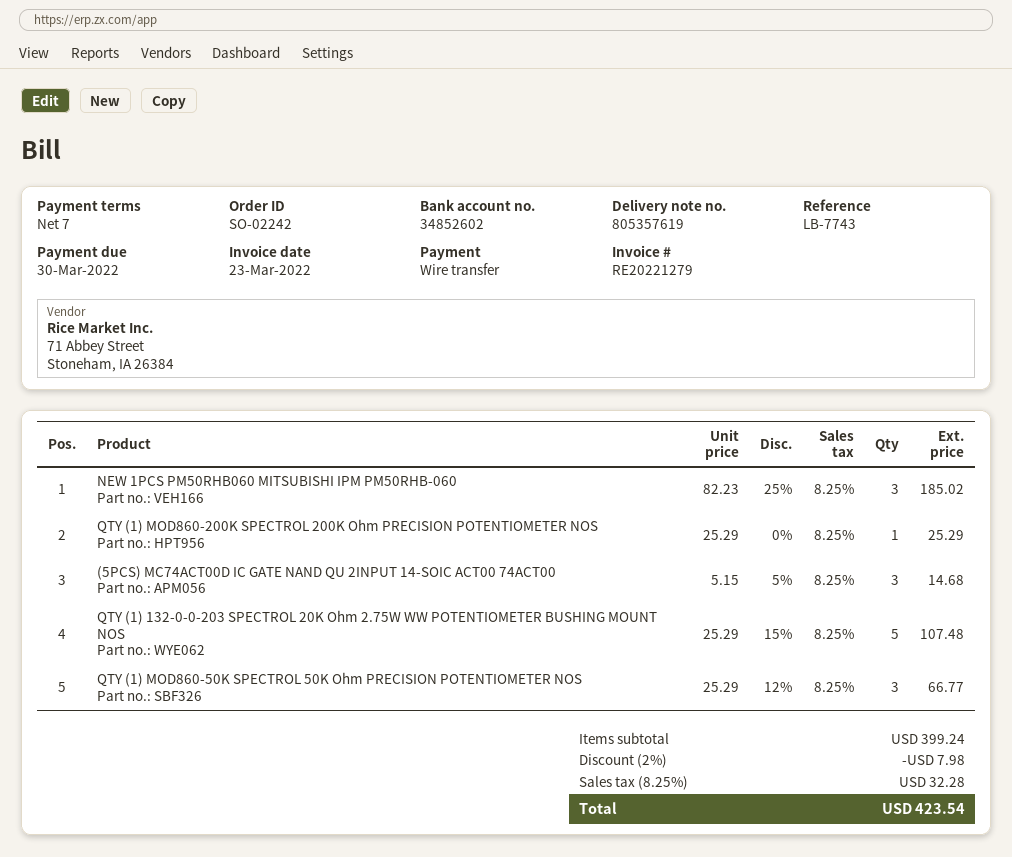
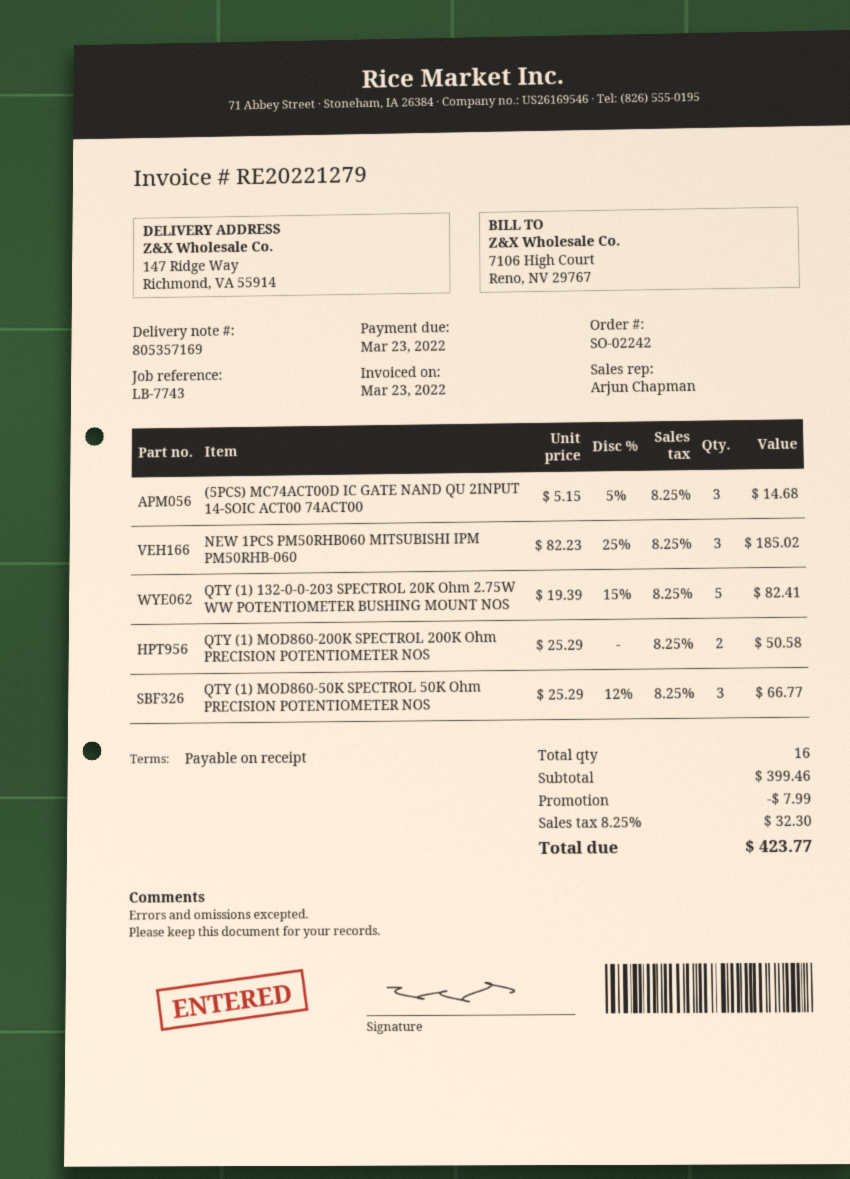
delivery note number: 805357619 -> 805357169
payment terms: 7 days -> on receipt
due date: 2022-03-30 -> 2022-03-23
QTY (1) MOD860-200K SPECTROL 200K Ohm PRECISION POTENTIOMETER NOS: 1 x 25.29 = 25.29 -> 2 x 25.29 = 50.58
QTY (1) 132-0-0-203 SPECTROL 20K Ohm 2.75W WW POTENTIOMETER BUSHING MOUNT NOS: 5 x 25.29 - 15% = 107.48 -> 5 x 19.39 - 15% = 82.41
subtotal: 399.24 -> 399.46
discount: 7.98 -> 7.99
tax: 8.25% = 32.28 -> 8.25% = 32.30
total: 423.54 -> 423.77

